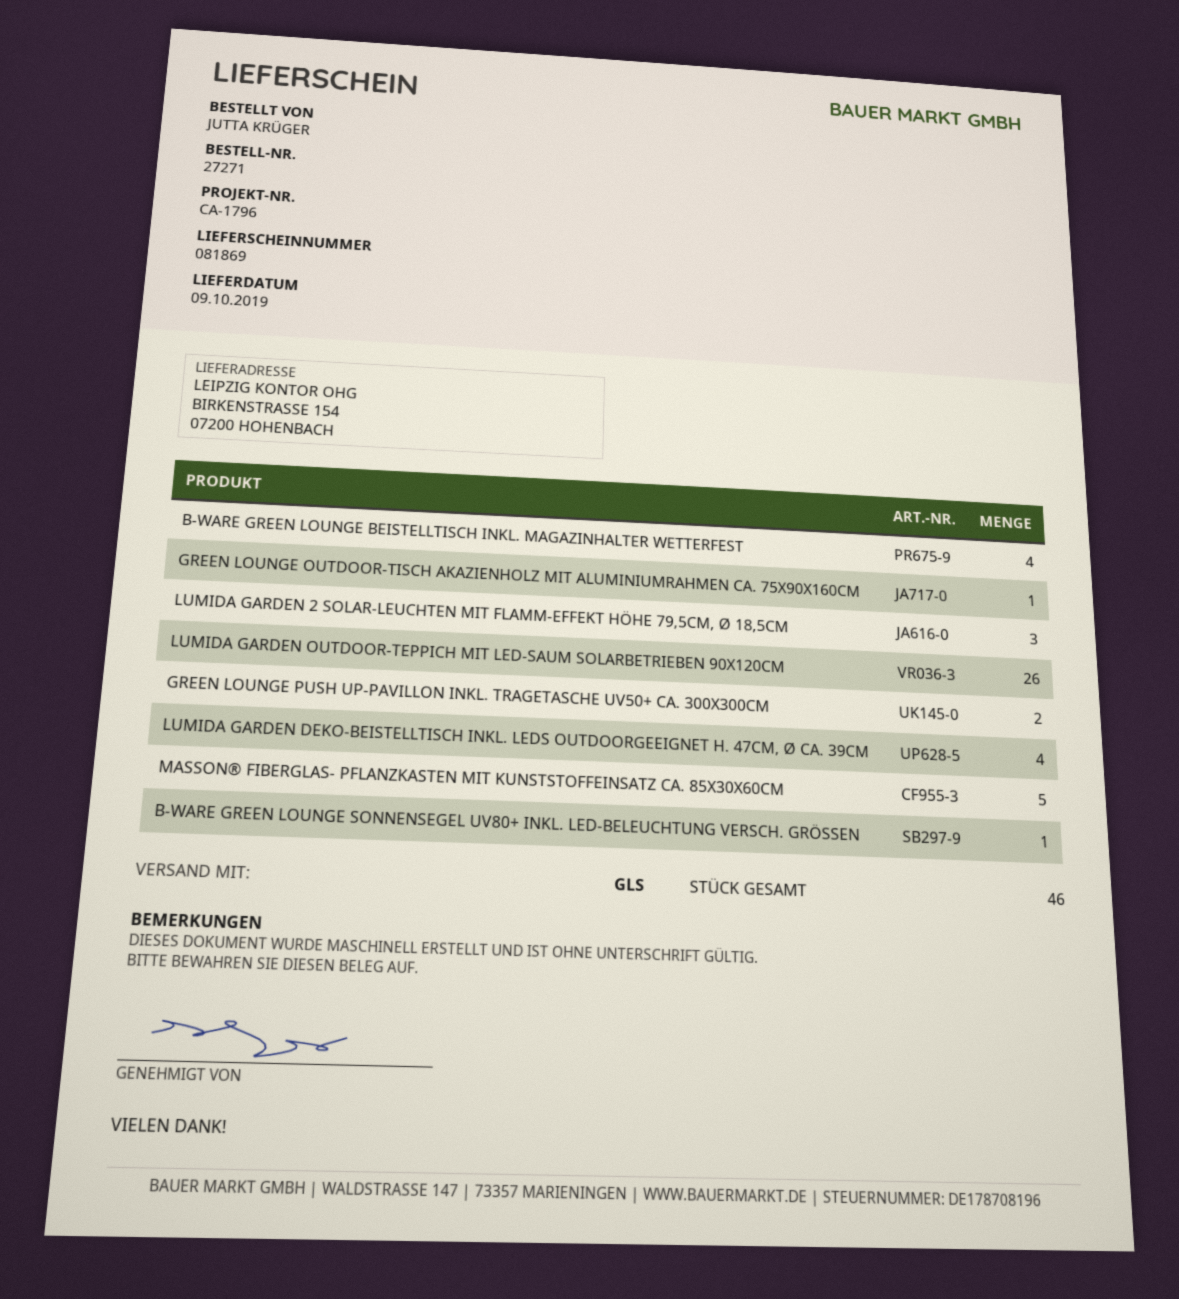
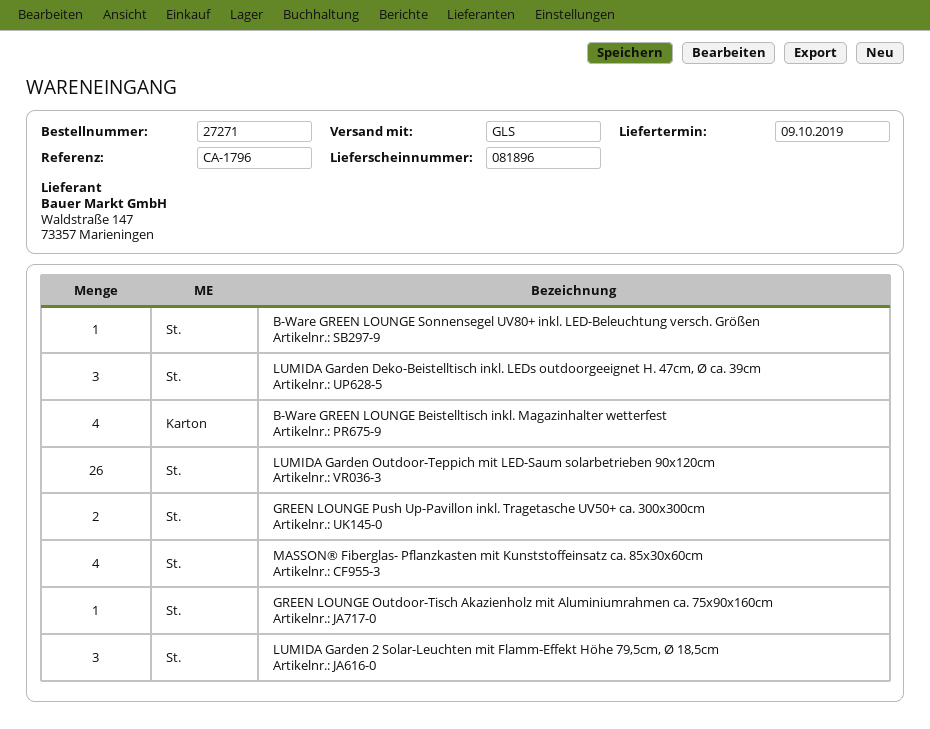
delivery note number: 081869 -> 081896
LUMIDA GARDEN DEKO-BEISTELLTISCH INKL. LEDS OUTDOORGEEIGNET H. 47CM, Ø CA. 39CM: 4 -> 3
MASSON® FIBERGLAS- PFLANZKASTEN MIT KUNSTSTOFFEINSATZ CA. 85X30X60CM: 5 -> 4

